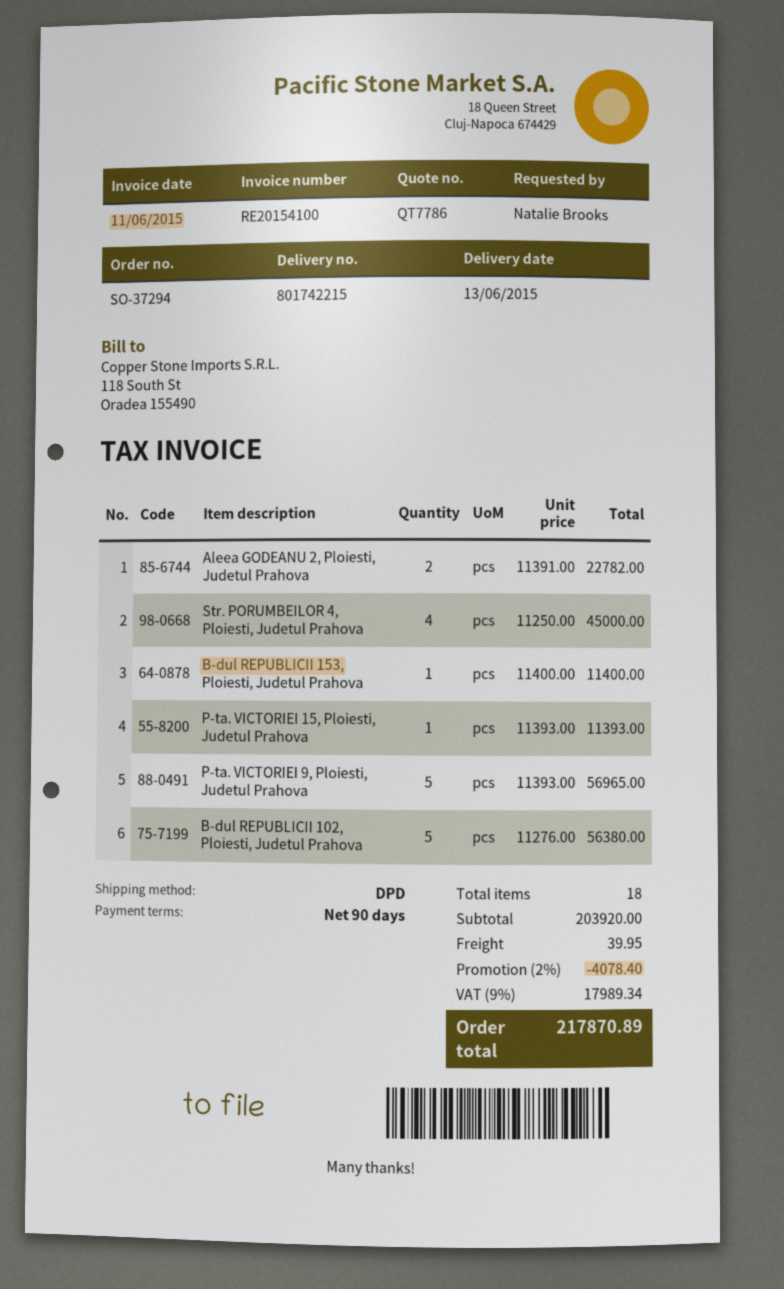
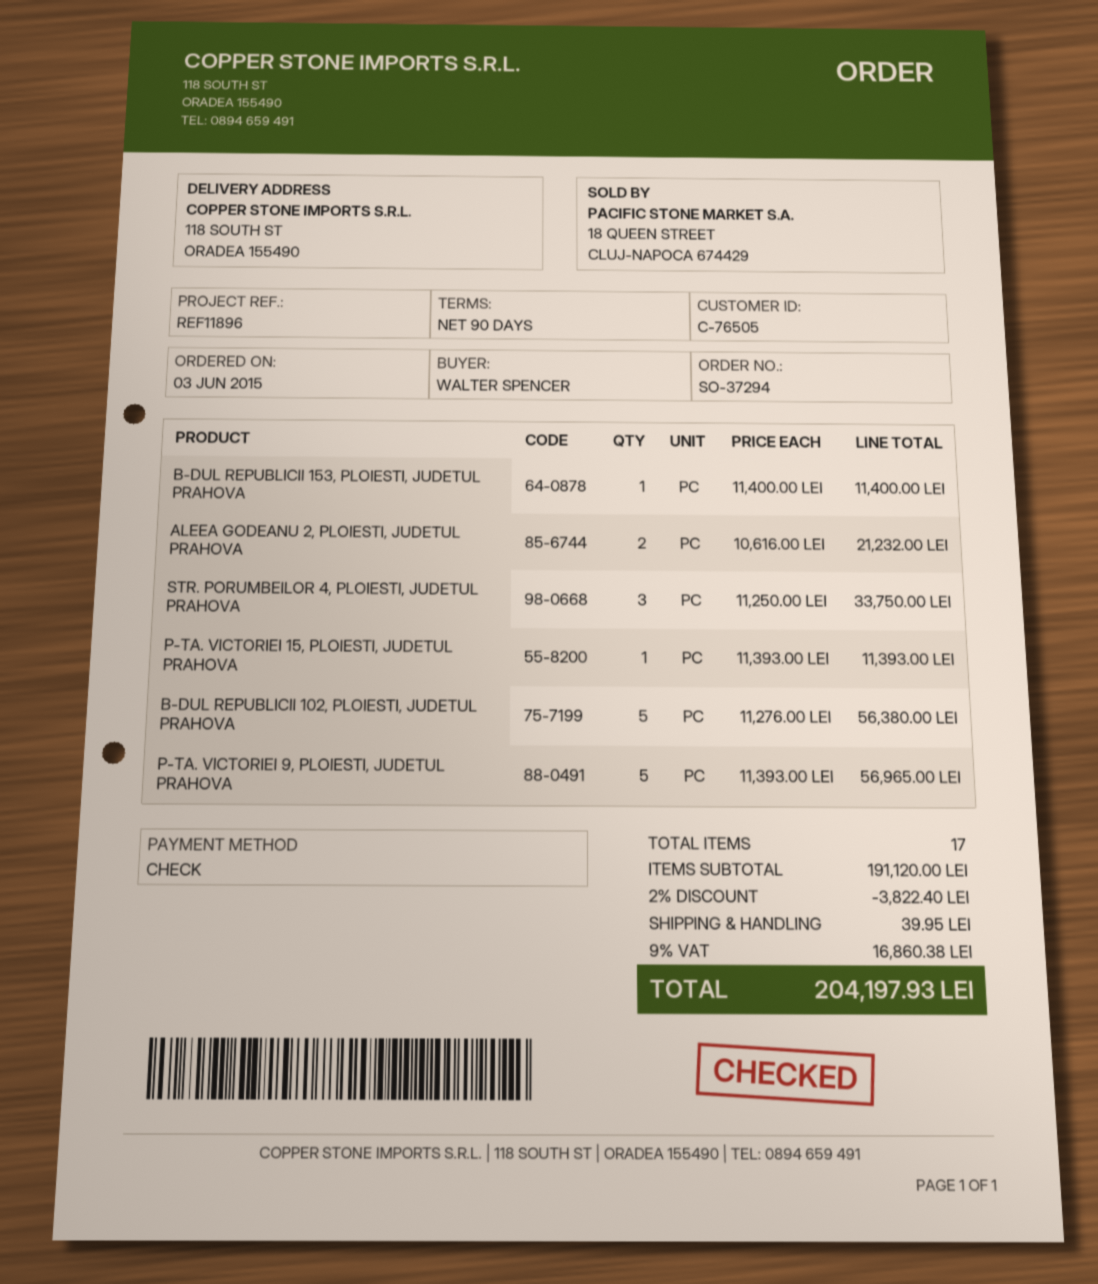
ordered by: Natalie Brooks -> WALTER SPENCER
Aleea GODEANU 2, Ploiesti, Judetul Prahova: 2 x 11391.00 = 22782.00 -> 2 x 10616.00 = 21232.00
Str. PORUMBEILOR 4, Ploiesti, Judetul Prahova: 4 x 11250.00 = 45000.00 -> 3 x 11250.00 = 33750.00
total quantity: 18 -> 17
subtotal: 203920.00 -> 191120.00
discount: 2% = 4078.40 -> 2% = 3822.40
tax: 9% = 17989.34 -> 9% = 16860.38
total: 217870.89 -> 204197.93

